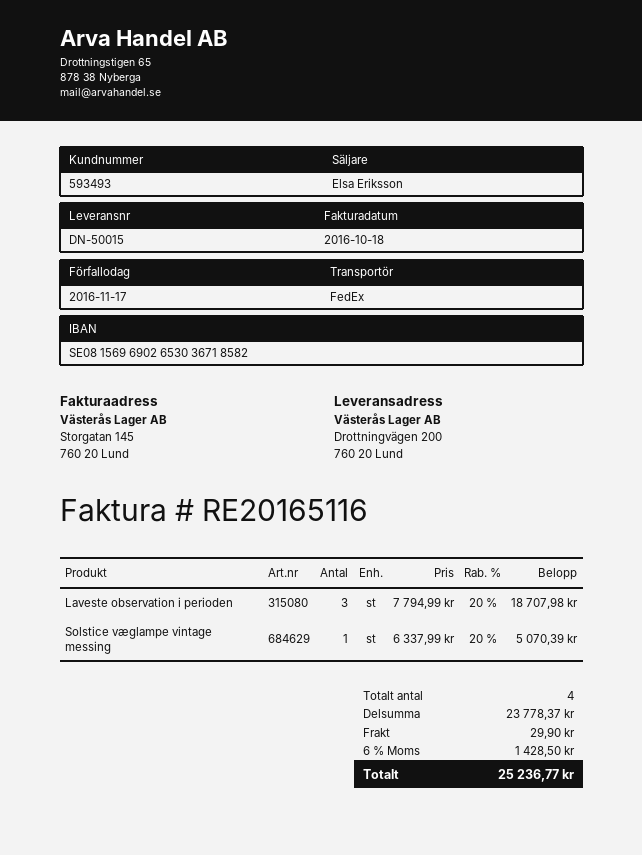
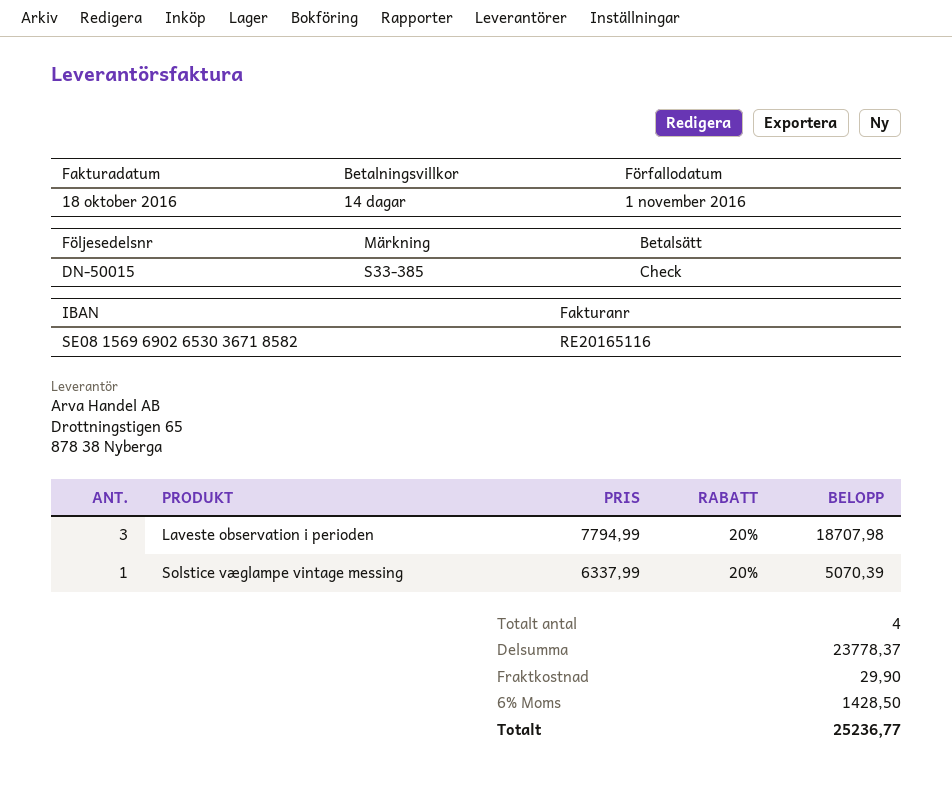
due date: 2016-11-17 -> 2016-11-01

